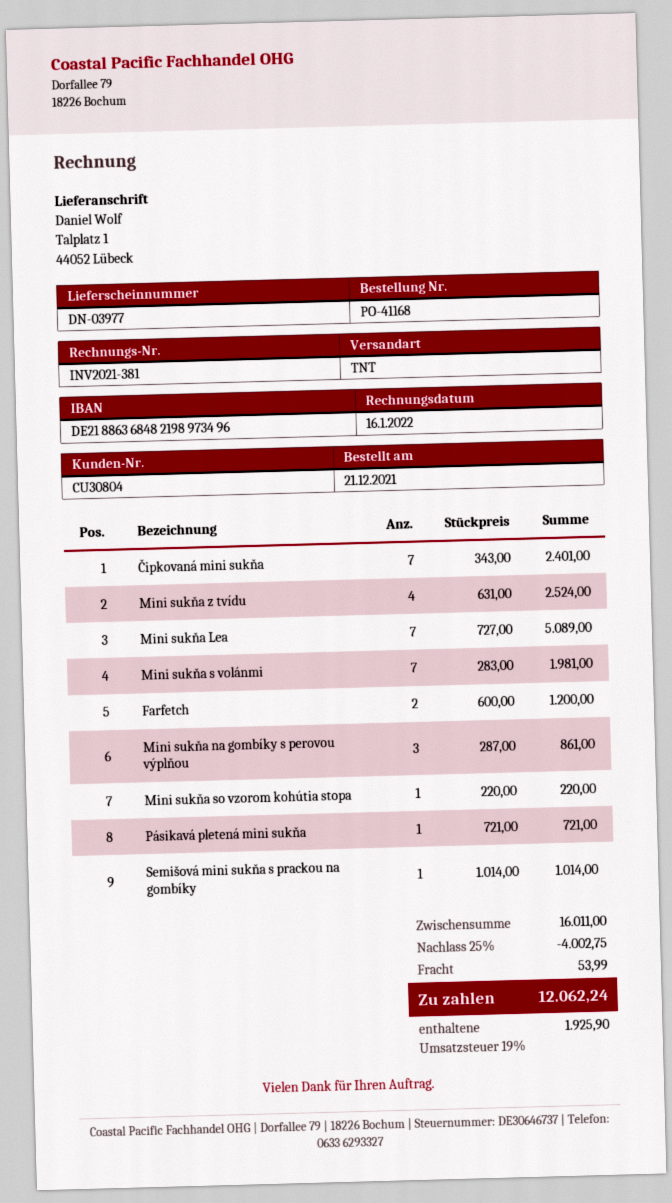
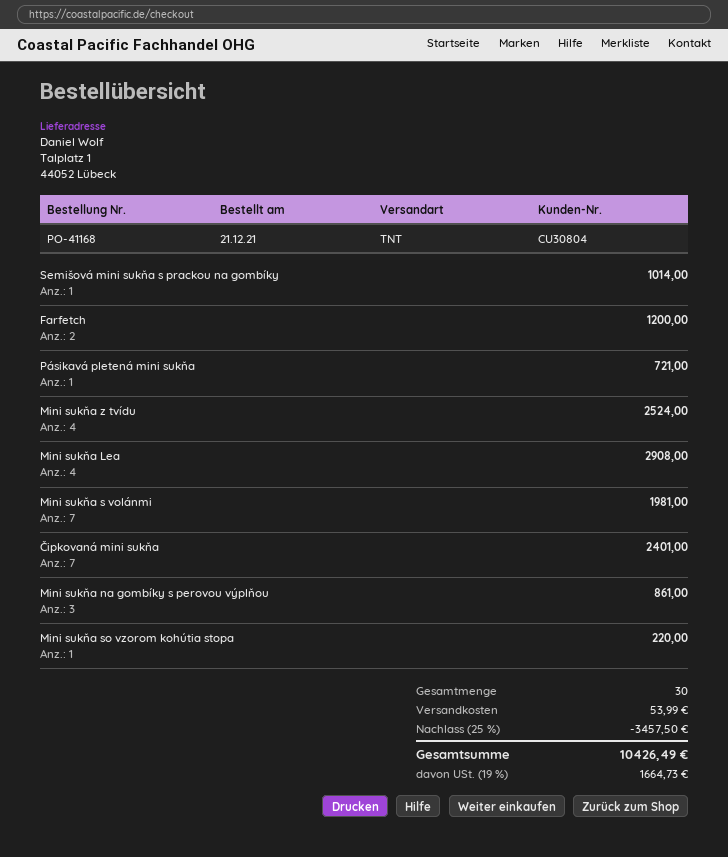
Mini sukňa Lea: 7 for 5089.00 -> 4 for 2908.00
discount: 25% = 4002.75 -> 25% = 3457.50
tax: 19% = 1925.90 -> 19% = 1664.73
total: 12062.24 -> 10426.49

